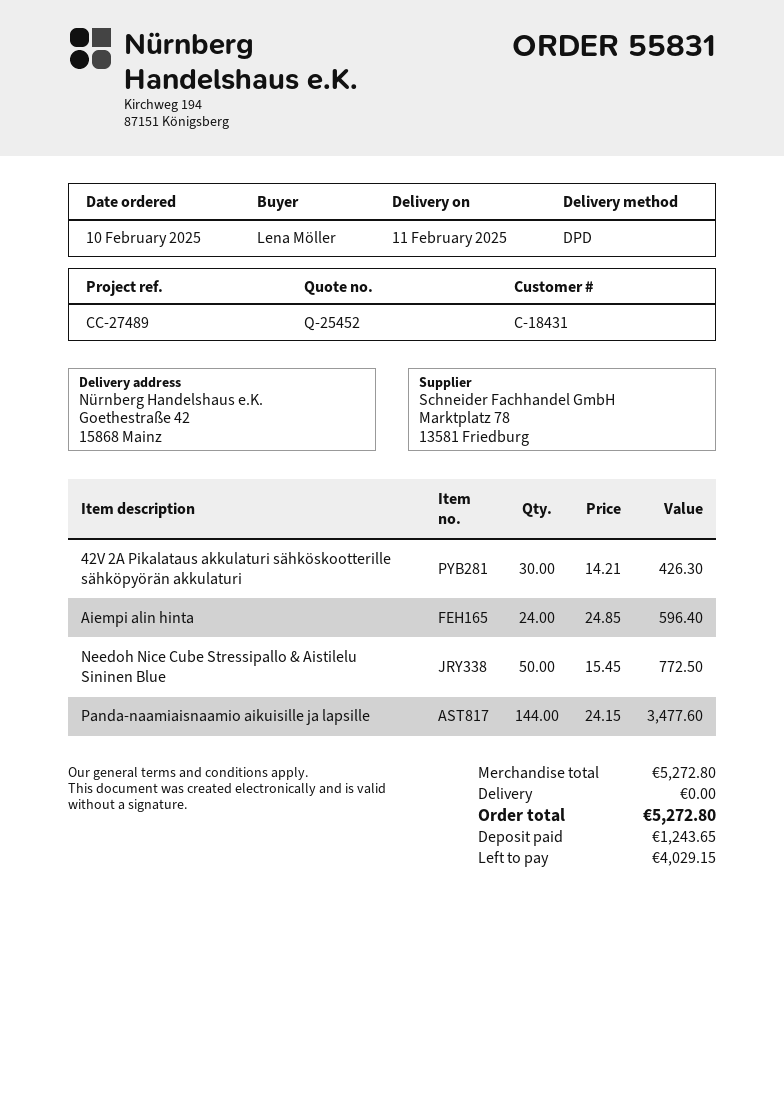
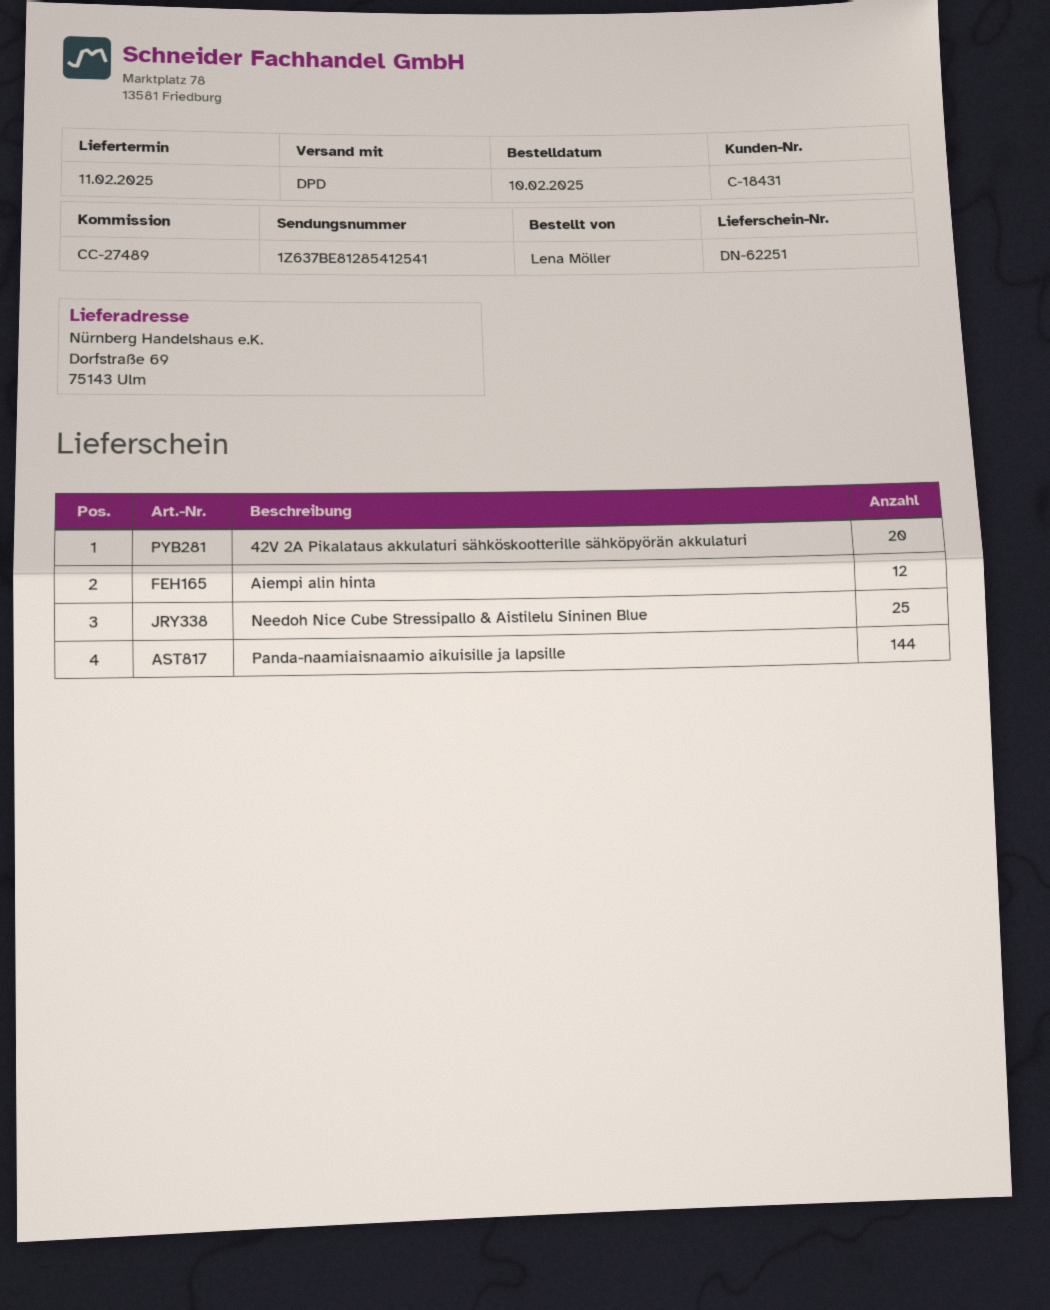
ship to: Goethestraße 42, 15868 Mainz -> Dorfstraße 69, 75143 Ulm
42V 2A Pikalataus akkulaturi sähköskootterille sähköpyörän akkulaturi: 30 -> 20
Aiempi alin hinta: 24 -> 12
Needoh Nice Cube Stressipallo & Aistilelu Sininen Blue: 50 -> 25

